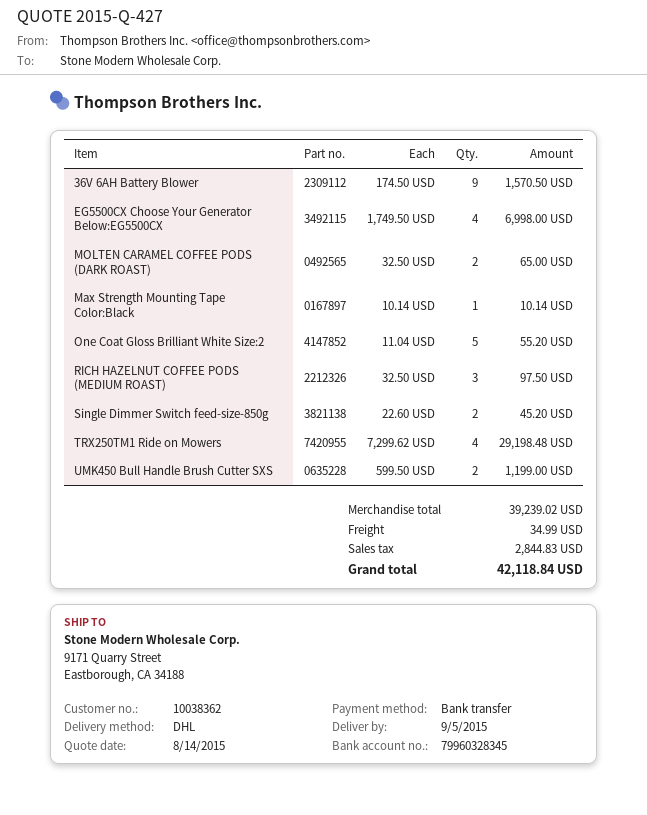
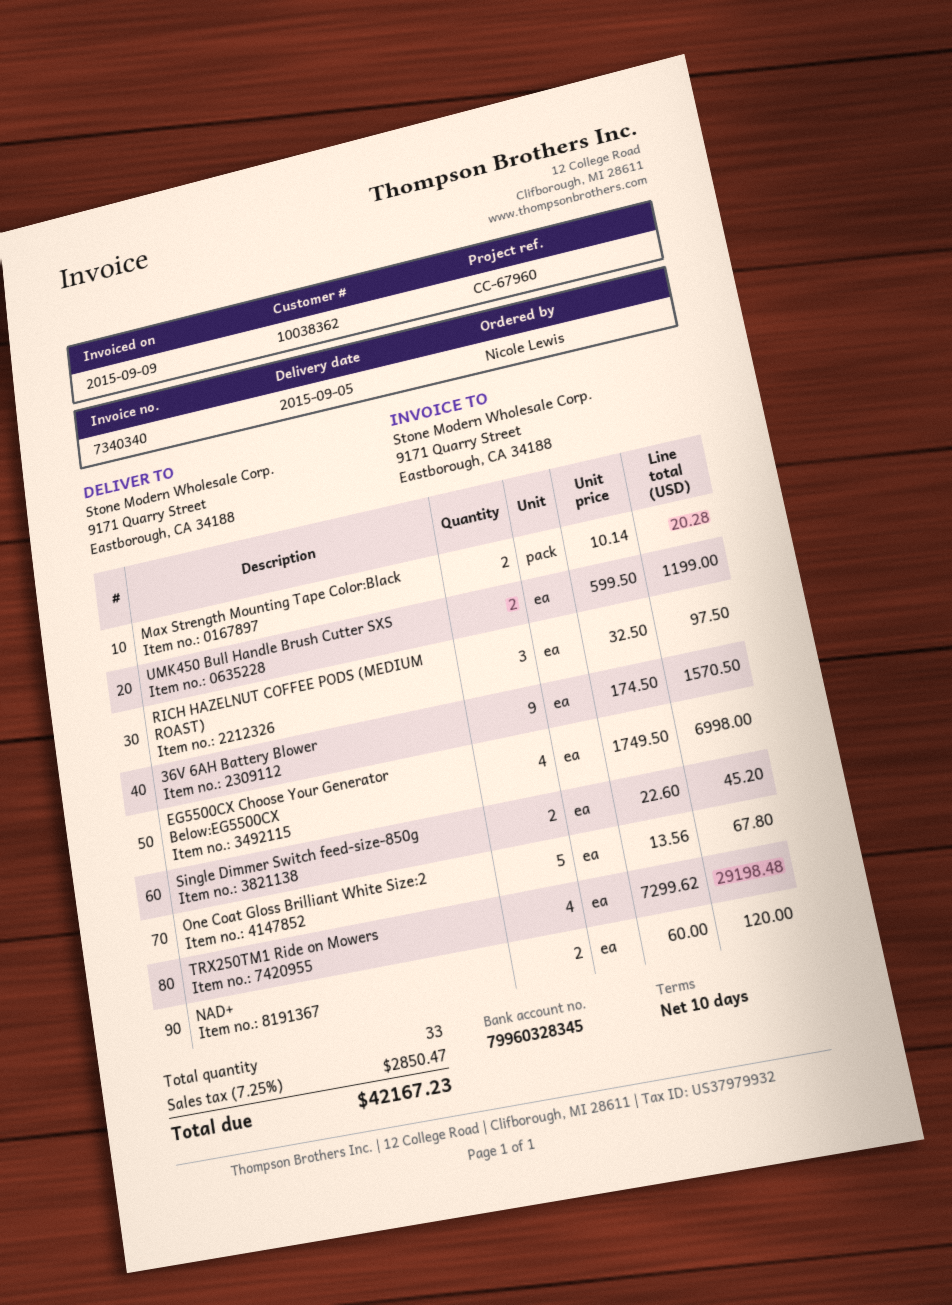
MOLTEN CARAMEL COFFEE PODS (DARK ROAST): 2 x 32.50 = 65.00 -> none
Max Strength Mounting Tape Color:Black: 1 x 10.14 = 10.14 -> 2 x 10.14 = 20.28
One Coat Gloss Brilliant White Size:2: 5 x 11.04 = 55.20 -> 5 x 13.56 = 67.80
NAD+: none -> 2 x 60.00 = 120.00
shipping: 34.99 -> none
tax: 2844.83 -> 2850.47
total: 42118.84 -> 42167.23

